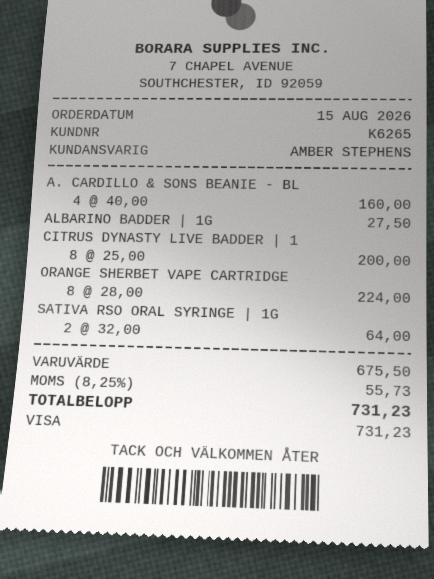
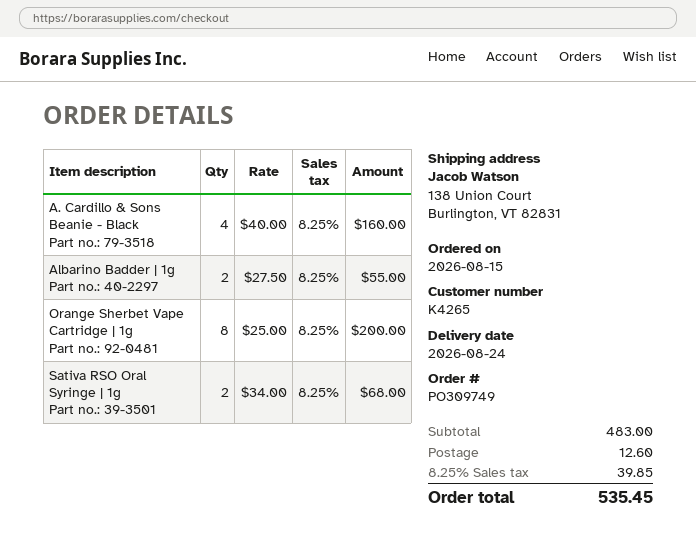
customer number: K6265 -> K4265
ALBARINO BADDER | 1G: 1 x 27.50 = 27.50 -> 2 x 27.50 = 55.00
CITRUS DYNASTY LIVE BADDER | 1: 8 x 25.00 = 200.00 -> none
ORANGE SHERBET VAPE CARTRIDGE: 8 x 28.00 = 224.00 -> 8 x 25.00 = 200.00
SATIVA RSO ORAL SYRINGE | 1G: 2 x 32.00 = 64.00 -> 2 x 34.00 = 68.00
subtotal: 675.50 -> 483.00
shipping: none -> 12.60
tax: 8.25% = 55.73 -> 8.25% = 39.85
total: 731.23 -> 535.45

